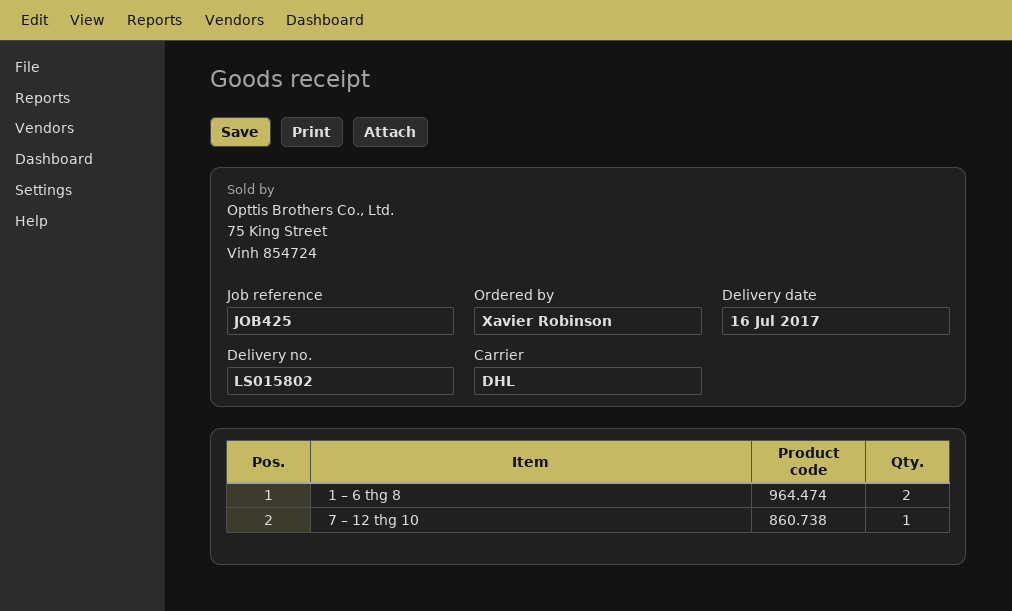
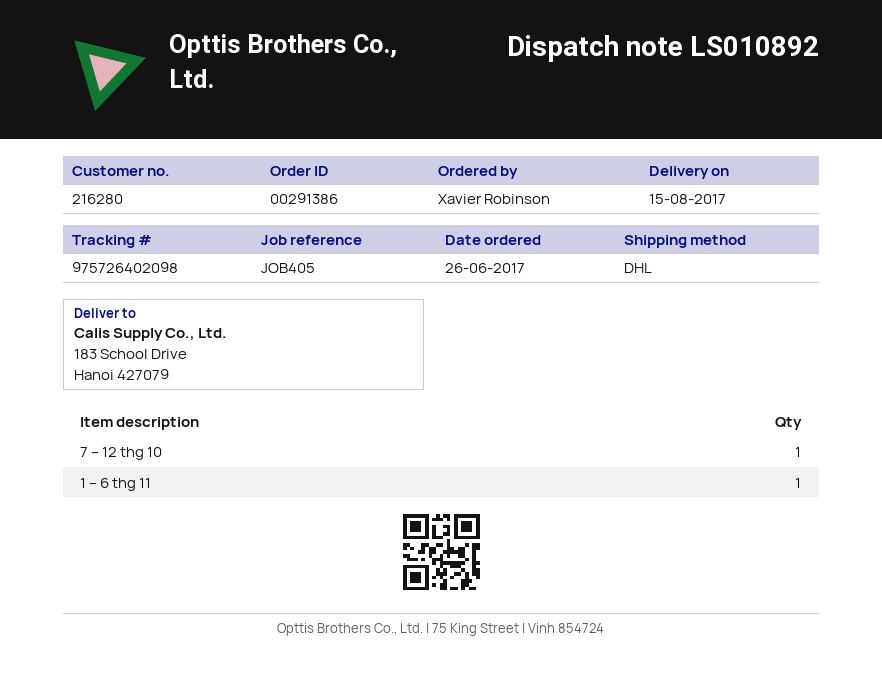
delivery note number: LS015802 -> LS010892
delivery date: 2017-07-16 -> 2017-08-15
reference: JOB425 -> JOB405
1 – 6 thg 8: 2 -> none
1 – 6 thg 11: none -> 1

